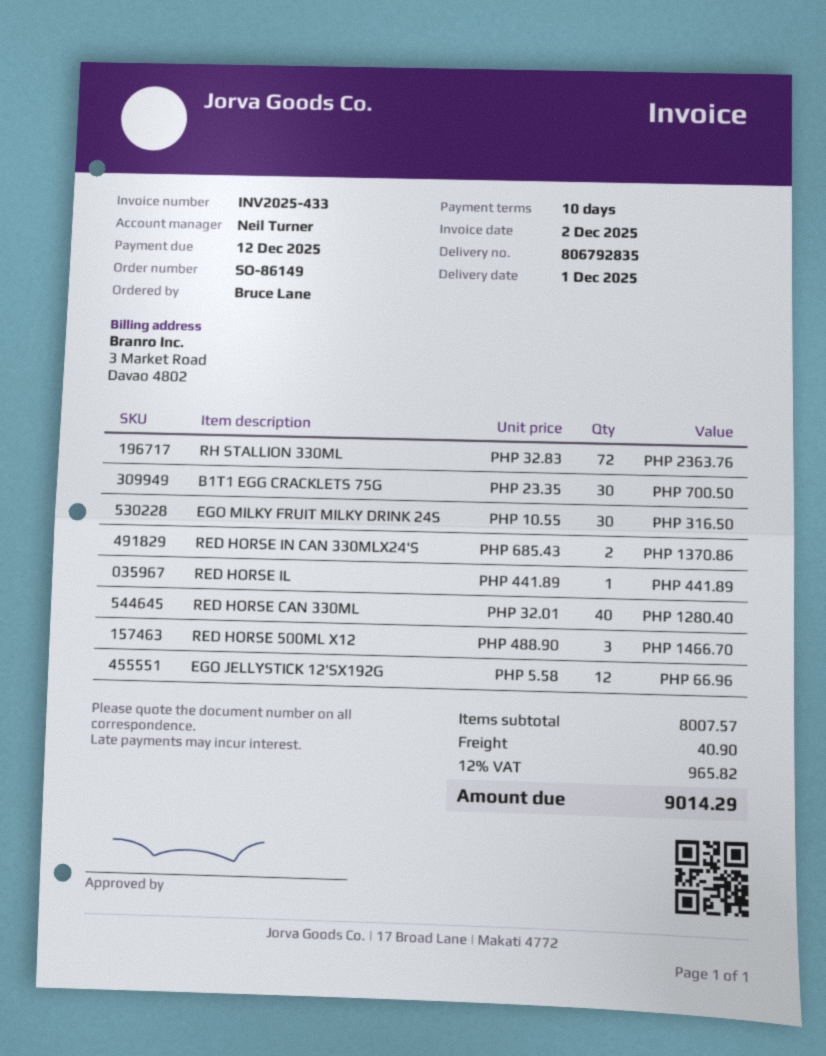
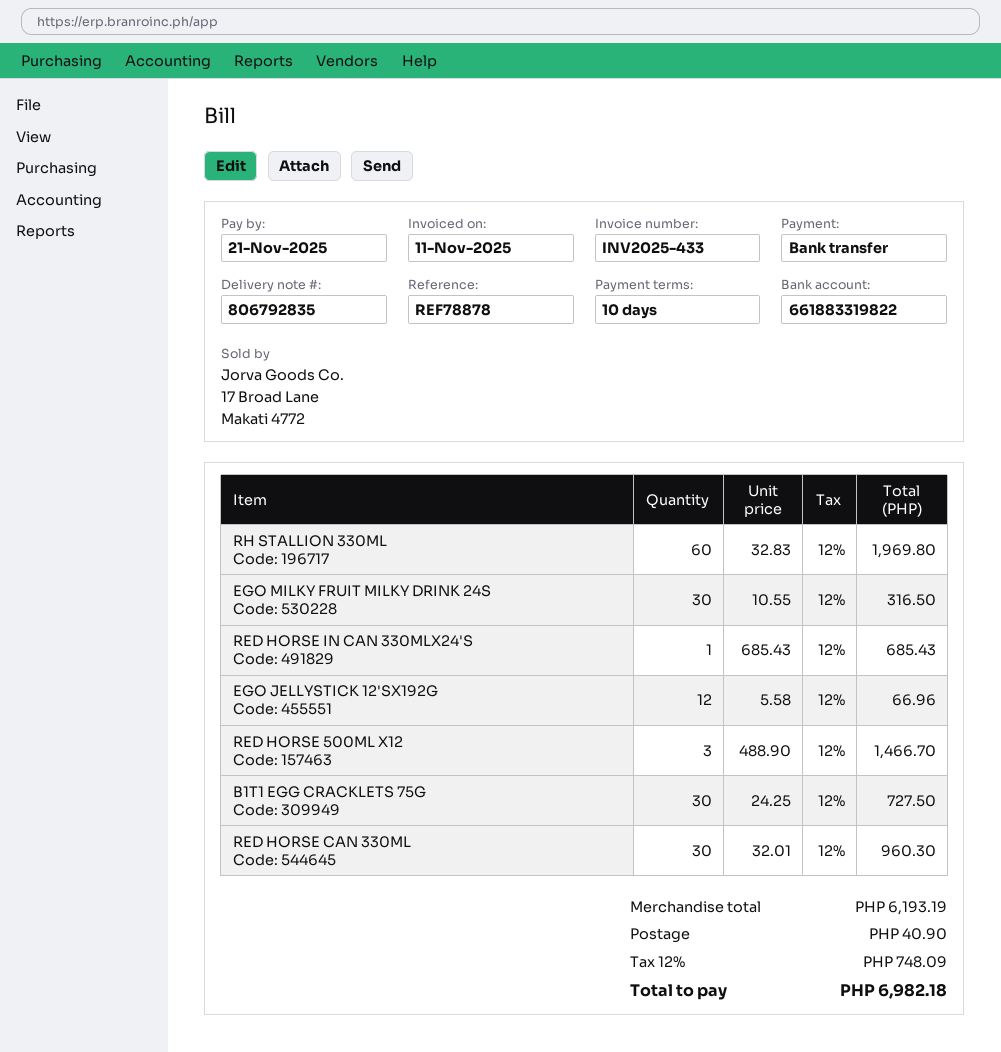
invoice date: 2025-12-02 -> 2025-11-11
due date: 2025-12-12 -> 2025-11-21
RH STALLION 330ML: 72 x 32.83 = 2363.76 -> 60 x 32.83 = 1969.80
B1T1 EGG CRACKLETS 75G: 30 x 23.35 = 700.50 -> 30 x 24.25 = 727.50
RED HORSE IN CAN 330MLX24'S: 2 x 685.43 = 1370.86 -> 1 x 685.43 = 685.43
RED HORSE IL: 1 x 441.89 = 441.89 -> none
RED HORSE CAN 330ML: 40 x 32.01 = 1280.40 -> 30 x 32.01 = 960.30
subtotal: 8007.57 -> 6193.19
tax: 12% = 965.82 -> 12% = 748.09
total: 9014.29 -> 6982.18

